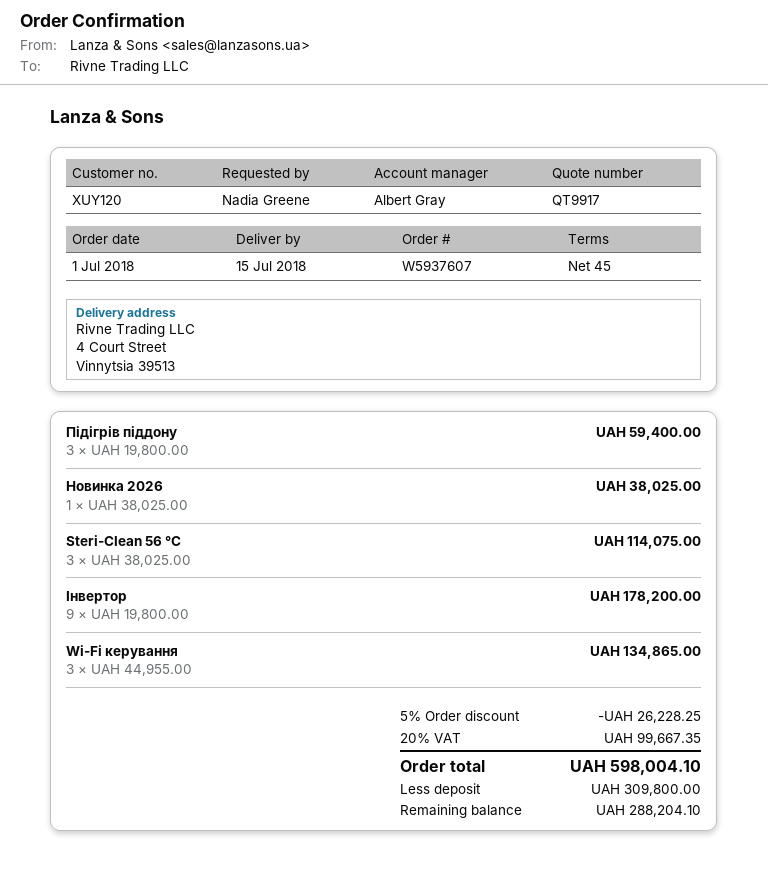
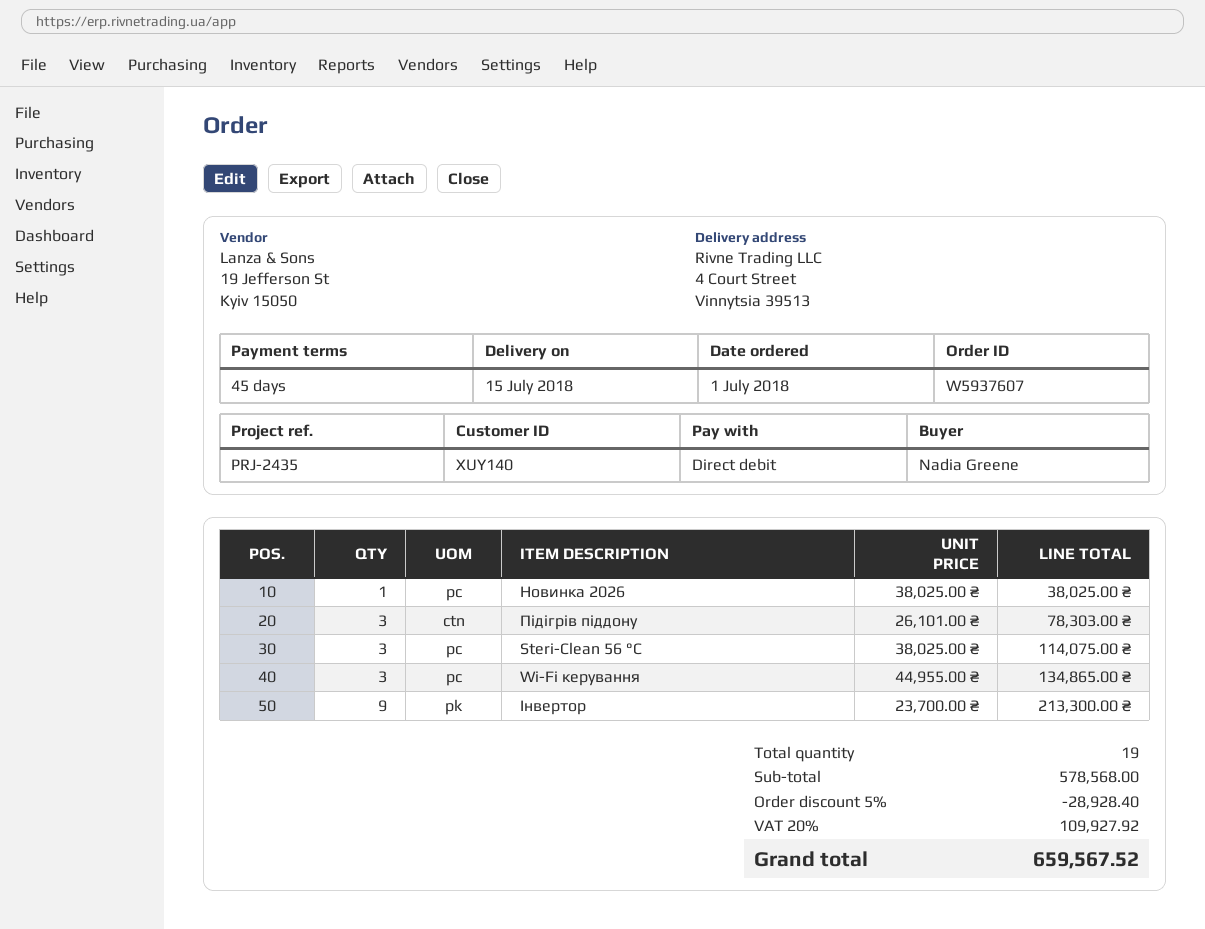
customer number: XUY120 -> XUY140
Підігрів піддону: 3 x 19800.00 = 59400.00 -> 3 x 26101.00 = 78303.00
Інвертор: 9 x 19800.00 = 178200.00 -> 9 x 23700.00 = 213300.00
discount: 5% = 26228.25 -> 5% = 28928.40
tax: 20% = 99667.35 -> 20% = 109927.92
total: 598004.10 -> 659567.52

